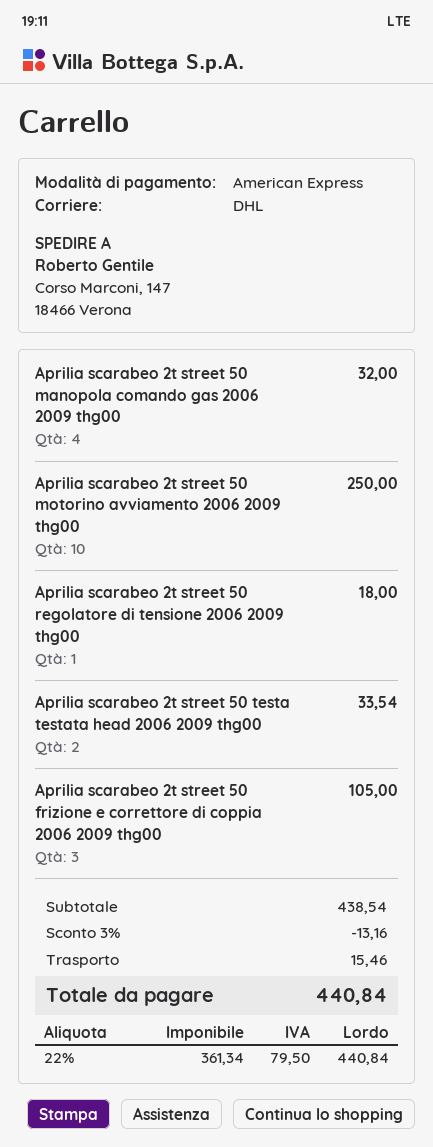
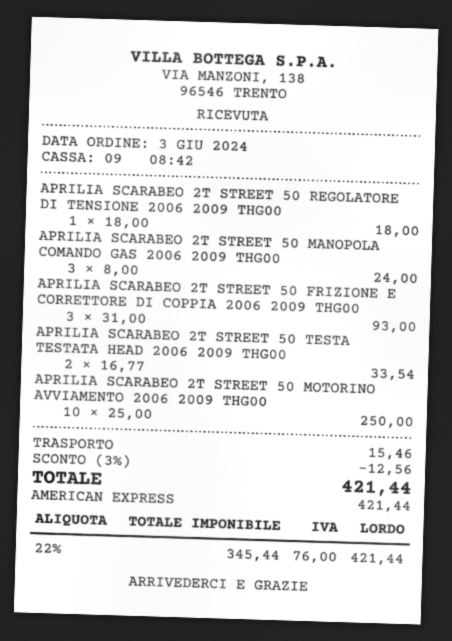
Aprilia scarabeo 2t street 50 manopola comando gas 2006 2009 thg00: 4 for 32.00 -> 3 for 24.00
Aprilia scarabeo 2t street 50 frizione e correttore di coppia 2006 2009 thg00: 3 for 105.00 -> 3 for 93.00
discount: 3% = 13.16 -> 3% = 12.56
net: 361.34 -> 345.44
tax: 22% = 79.50 -> 22% = 76.00
total: 440.84 -> 421.44

